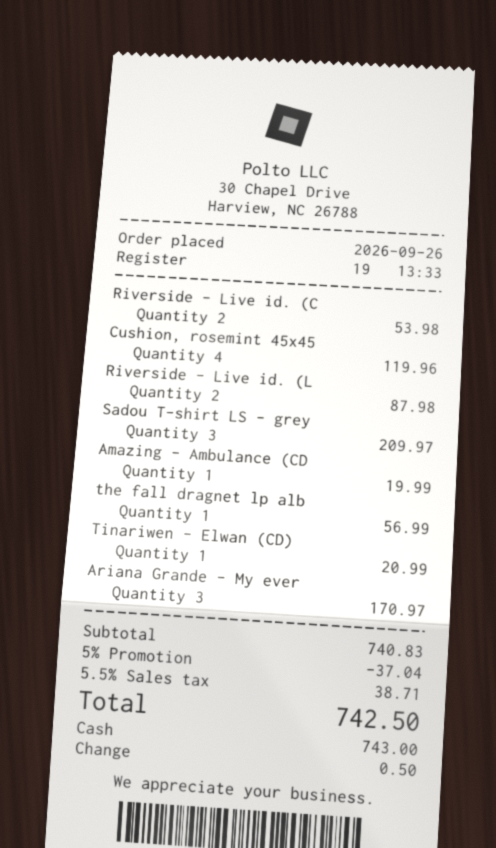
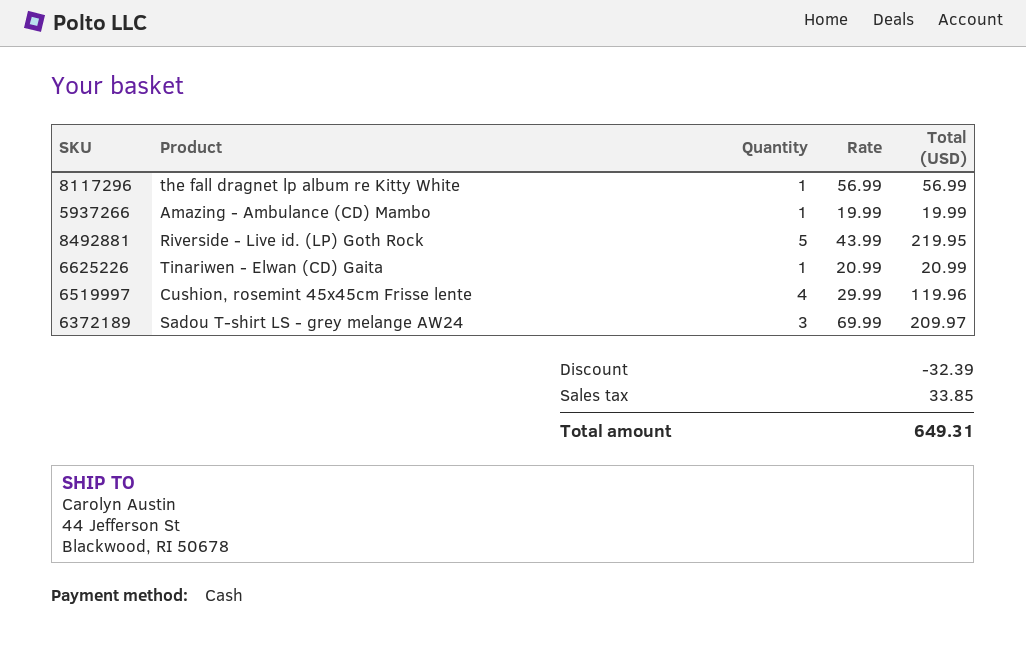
Riverside - Live id. (C: 2 for 53.98 -> none
Riverside - Live id. (L: 2 for 87.98 -> 5 for 219.95
Ariana Grande - My ever: 3 for 170.97 -> none
discount: 37.04 -> 32.39
tax: 38.71 -> 33.85
total: 742.50 -> 649.31

